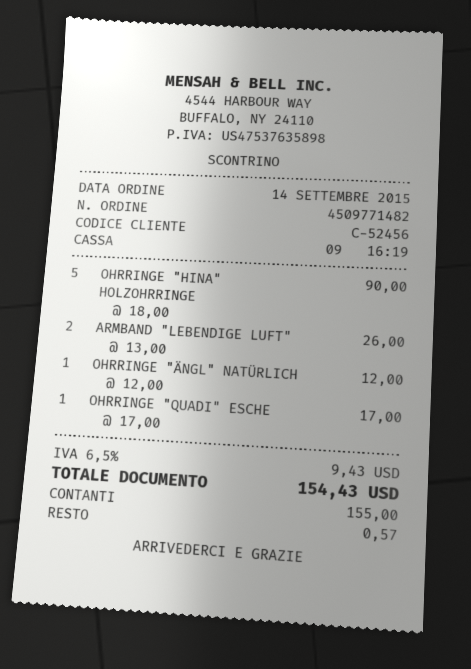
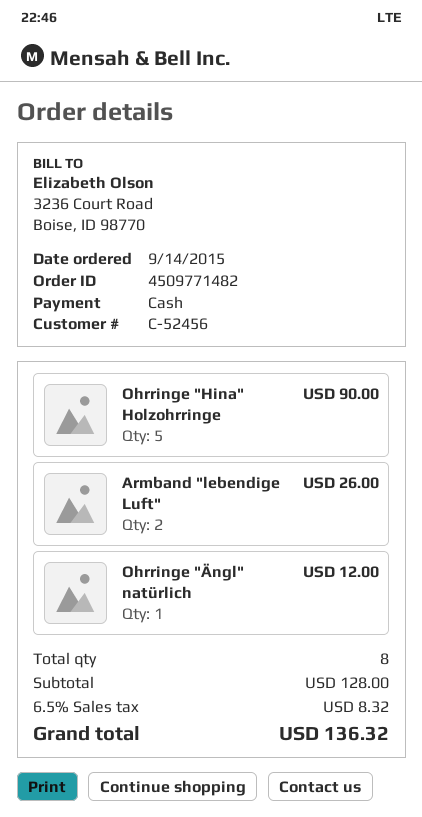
OHRRINGE "QUADI" ESCHE: 1 for 17.00 -> none
tax: 6.5% = 9.43 -> 6.5% = 8.32
total: 154.43 -> 136.32

